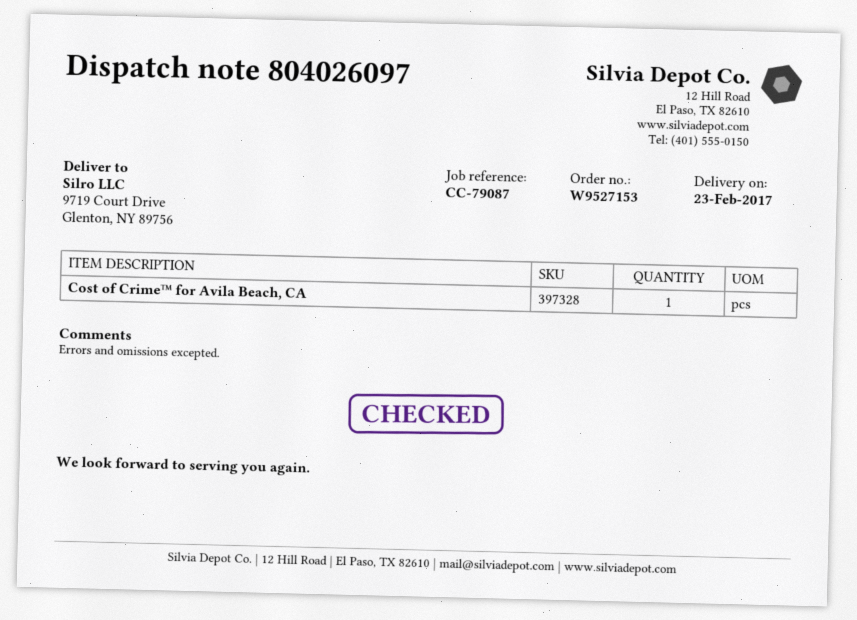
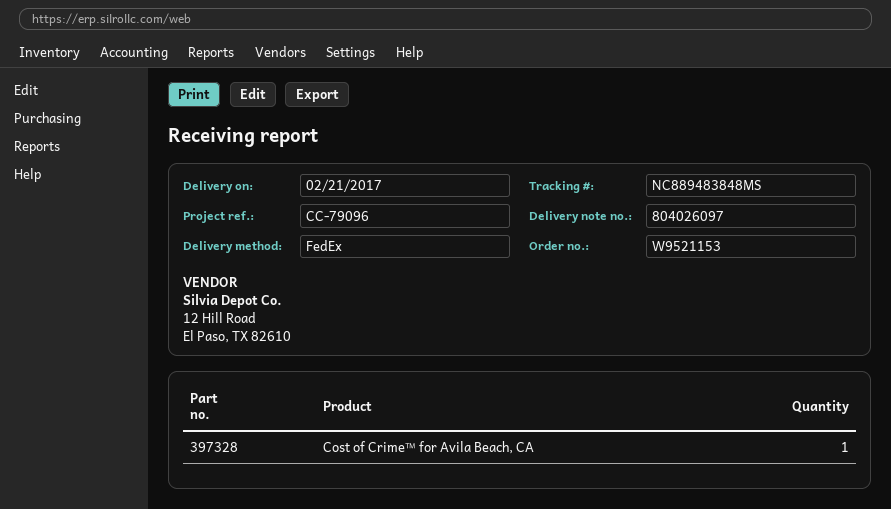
order number: W9527153 -> W9521153
delivery date: 2017-02-23 -> 2017-02-21
reference: CC-79087 -> CC-79096

